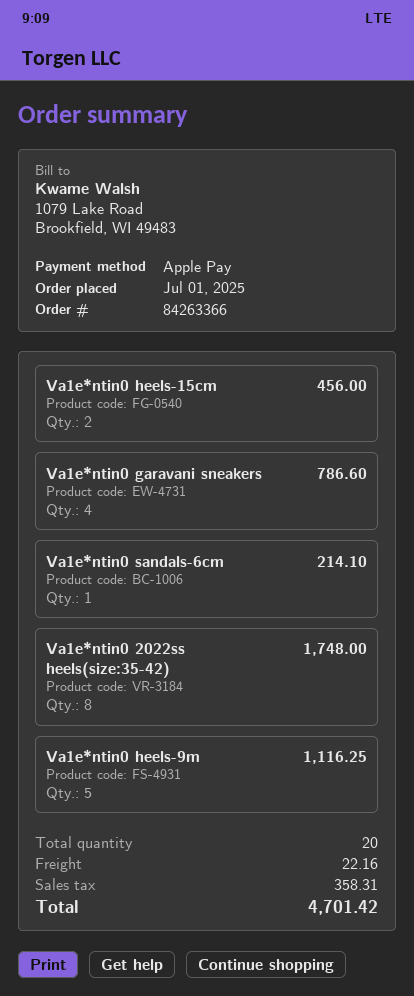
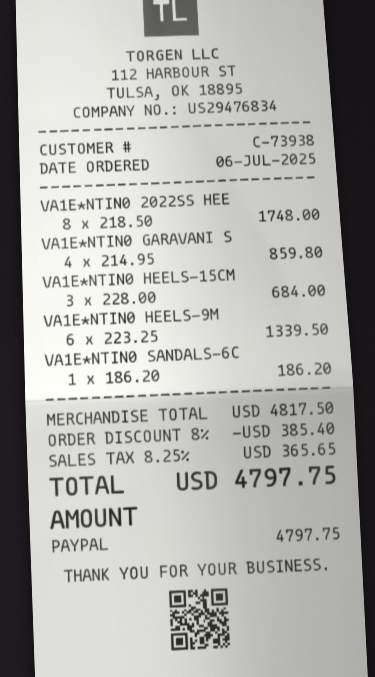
order date: 2025-07-01 -> 2025-07-06
payment method: Apple Pay -> PayPal
Va1e*ntin0 heels-15cm: 2 for 456.00 -> 3 for 684.00
Va1e*ntin0 garavani sneakers: 4 for 786.60 -> 4 for 859.80
Va1e*ntin0 sandals-6cm: 1 for 214.10 -> 1 for 186.20
Va1e*ntin0 heels-9m: 5 for 1116.25 -> 6 for 1339.50
discount: none -> 8% = 385.40
shipping: 22.16 -> none
tax: 358.31 -> 365.65
total: 4701.42 -> 4797.75

